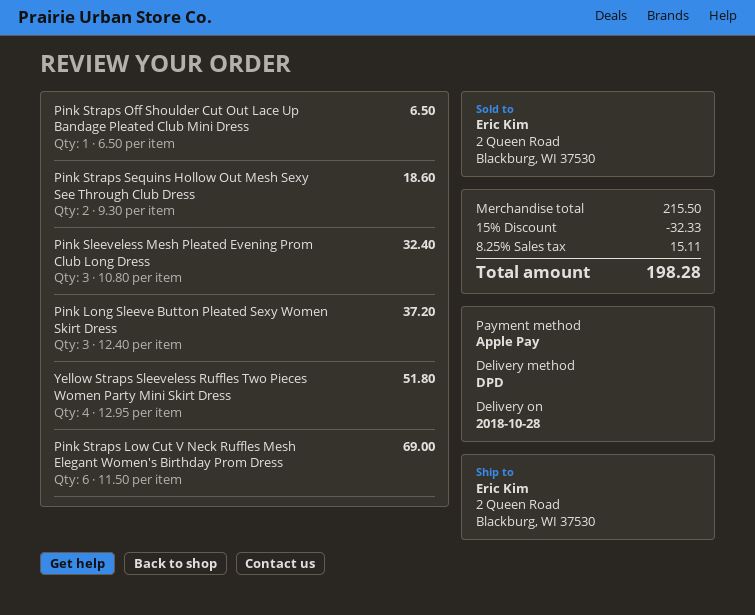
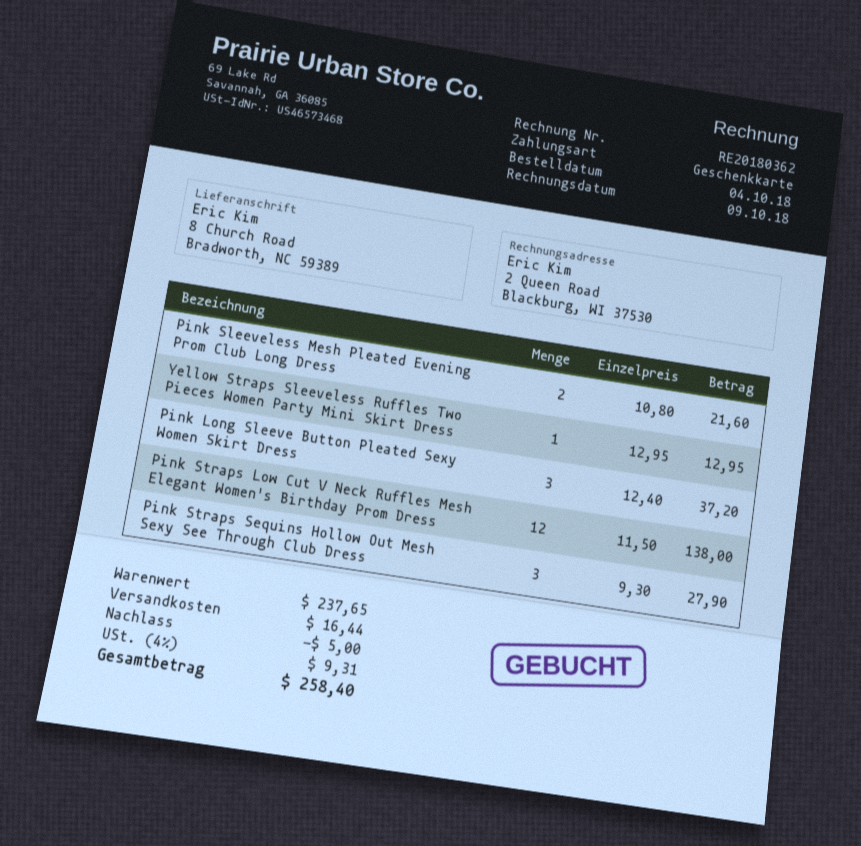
payment method: Apple Pay -> gift card
ship to: 2 Queen Road, Blackburg, WI 37530 -> 8 Church Road, Bradworth, NC 59389
Pink Straps Off Shoulder Cut Out Lace Up Bandage Pleated Club Mini Dress: 1 x 6.50 = 6.50 -> none
Pink Straps Sequins Hollow Out Mesh Sexy See Through Club Dress: 2 x 9.30 = 18.60 -> 3 x 9.30 = 27.90
Pink Sleeveless Mesh Pleated Evening Prom Club Long Dress: 3 x 10.80 = 32.40 -> 2 x 10.80 = 21.60
Yellow Straps Sleeveless Ruffles Two Pieces Women Party Mini Skirt Dress: 4 x 12.95 = 51.80 -> 1 x 12.95 = 12.95
Pink Straps Low Cut V Neck Ruffles Mesh Elegant Women's Birthday Prom Dress: 6 x 11.50 = 69.00 -> 12 x 11.50 = 138.00
subtotal: 215.50 -> 237.65
discount: 32.33 -> 5.00
shipping: none -> 16.44
tax: 8.25% = 15.11 -> 4% = 9.31
total: 198.28 -> 258.40

